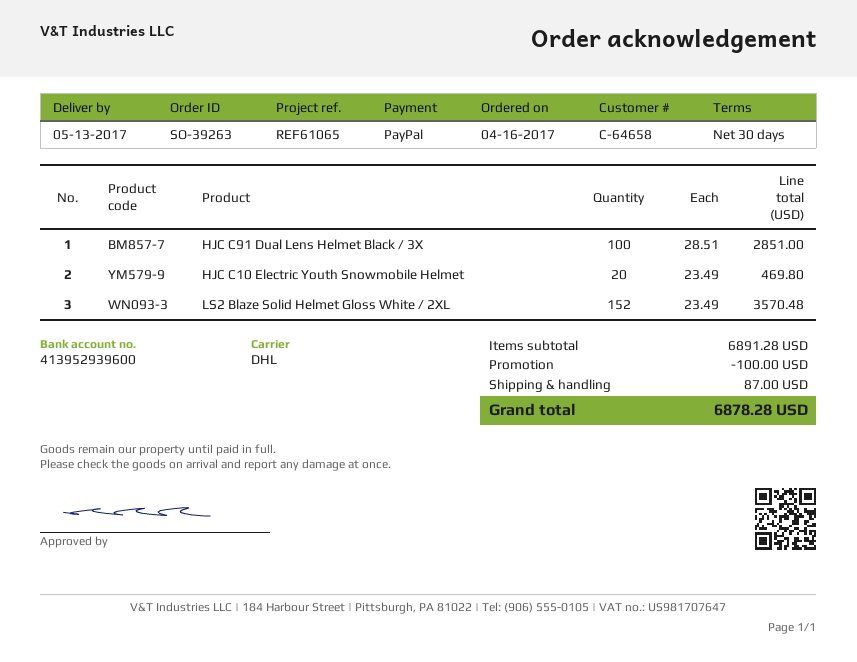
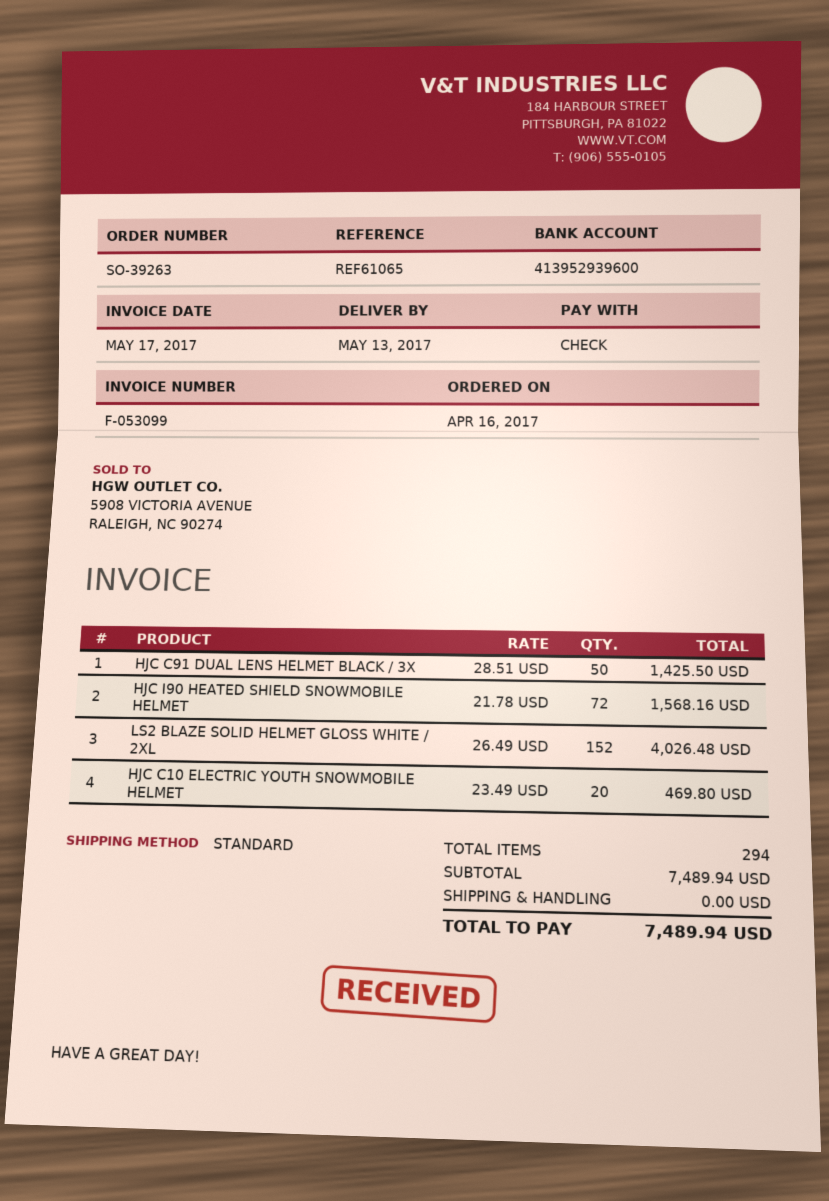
payment method: PayPal -> cheque
shipping method: DHL -> standard
HJC C91 Dual Lens Helmet Black / 3X: 100 x 28.51 = 2851.00 -> 50 x 28.51 = 1425.50
LS2 Blaze Solid Helmet Gloss White / 2XL: 152 x 23.49 = 3570.48 -> 152 x 26.49 = 4026.48
HJC I90 HEATED SHIELD SNOWMOBILE HELMET: none -> 72 x 21.78 = 1568.16
subtotal: 6891.28 -> 7489.94
discount: 100.00 -> none
shipping: 87.00 -> 0.00
total: 6878.28 -> 7489.94

